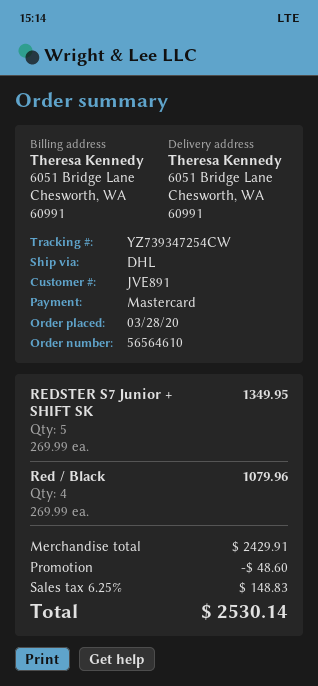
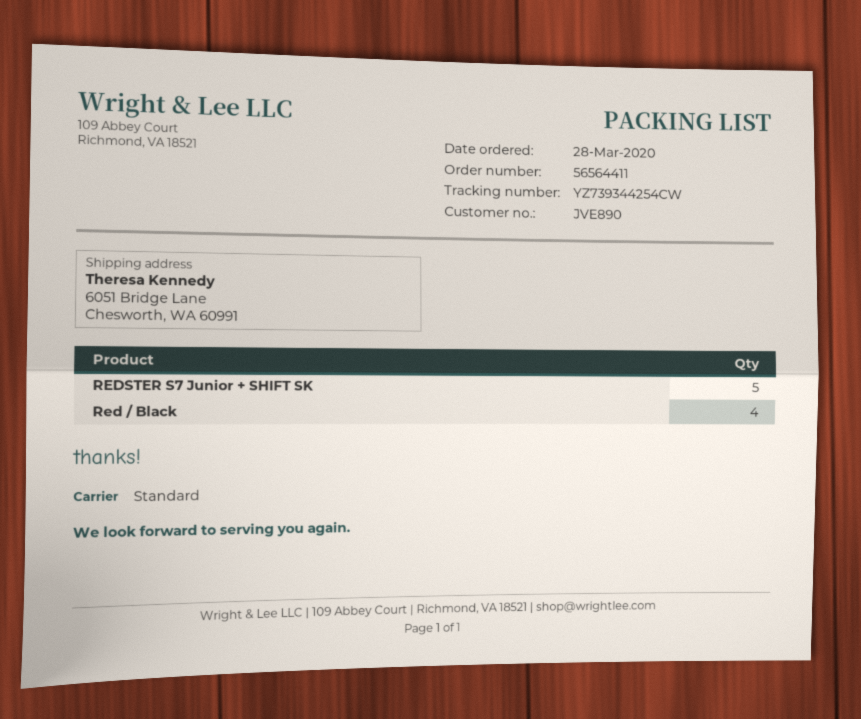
order number: 56564610 -> 56564411
customer number: JVE891 -> JVE890
shipping method: DHL -> standard
tracking number: YZ739347254CW -> YZ739344254CW

